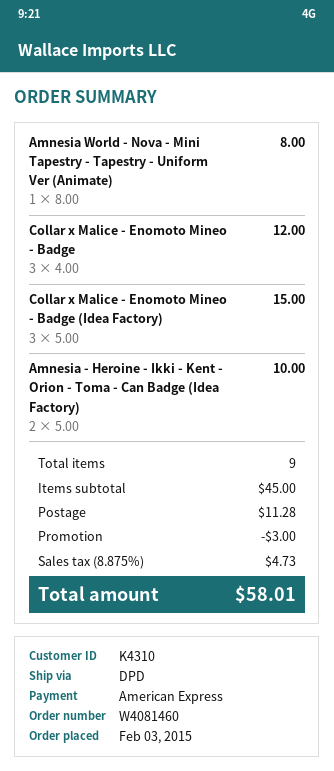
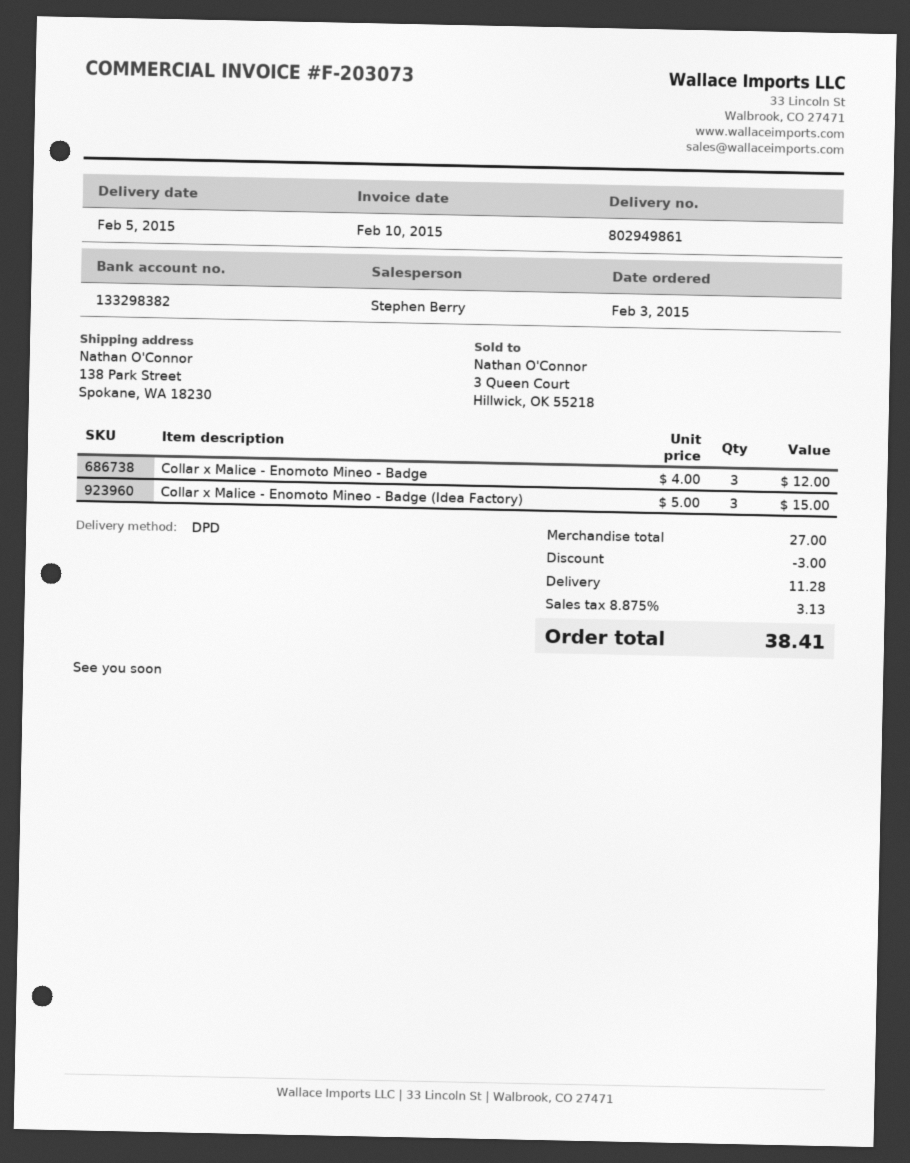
Amnesia World - Nova - Mini Tapestry - Tapestry - Uniform Ver (Animate): 1 x 8.00 = 8.00 -> none
Amnesia - Heroine - Ikki - Kent - Orion - Toma - Can Badge (Idea Factory): 2 x 5.00 = 10.00 -> none
subtotal: 45.00 -> 27.00
tax: 8.875% = 4.73 -> 8.875% = 3.13
total: 58.01 -> 38.41

